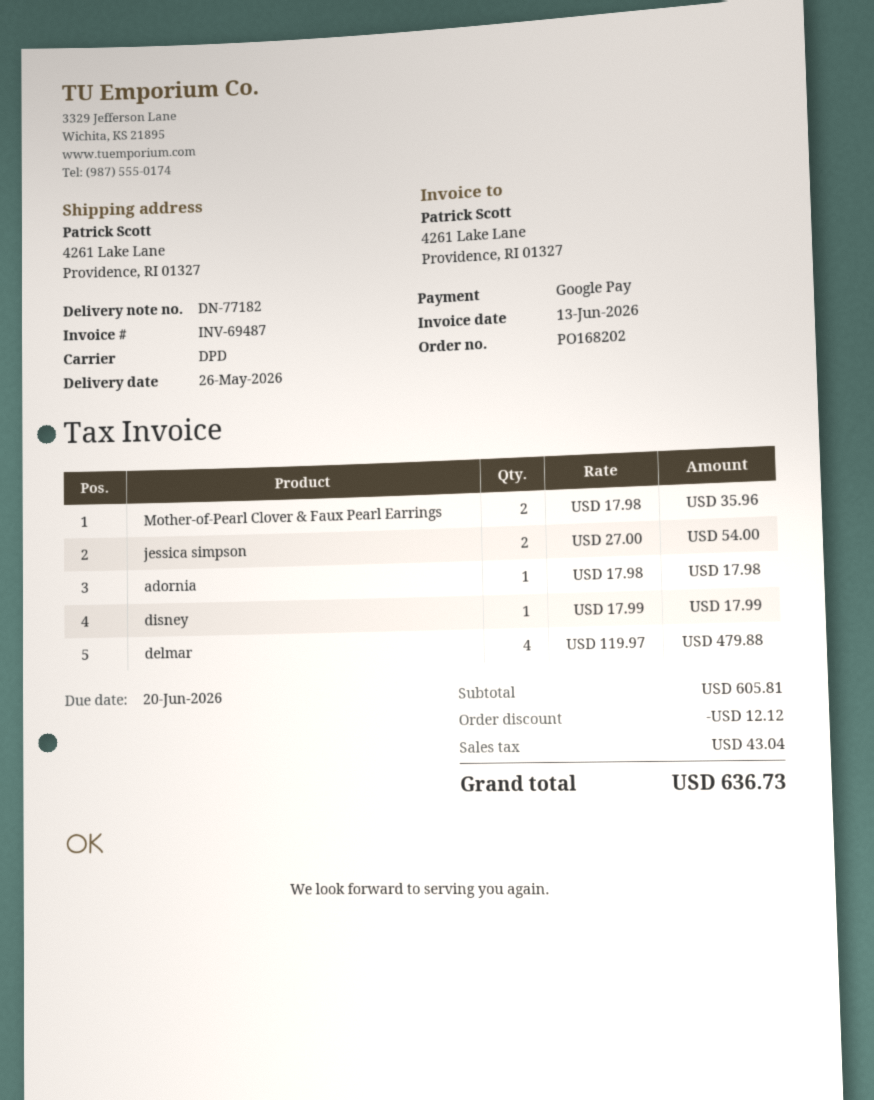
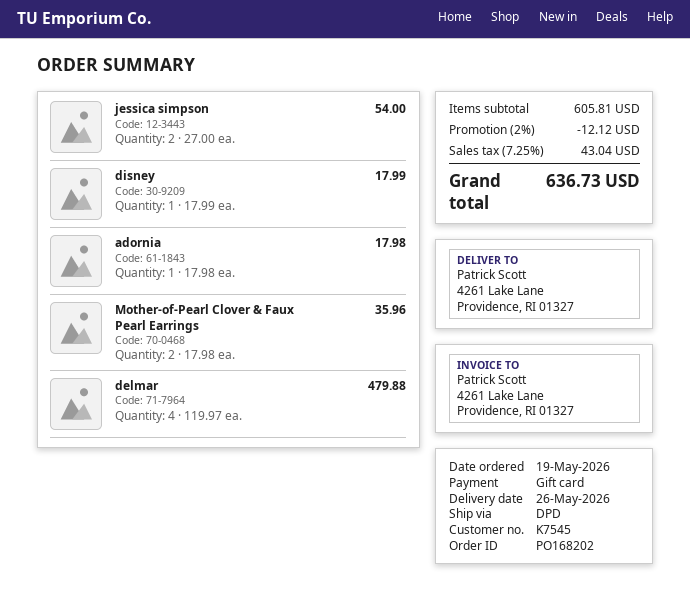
payment method: Google Pay -> gift card

